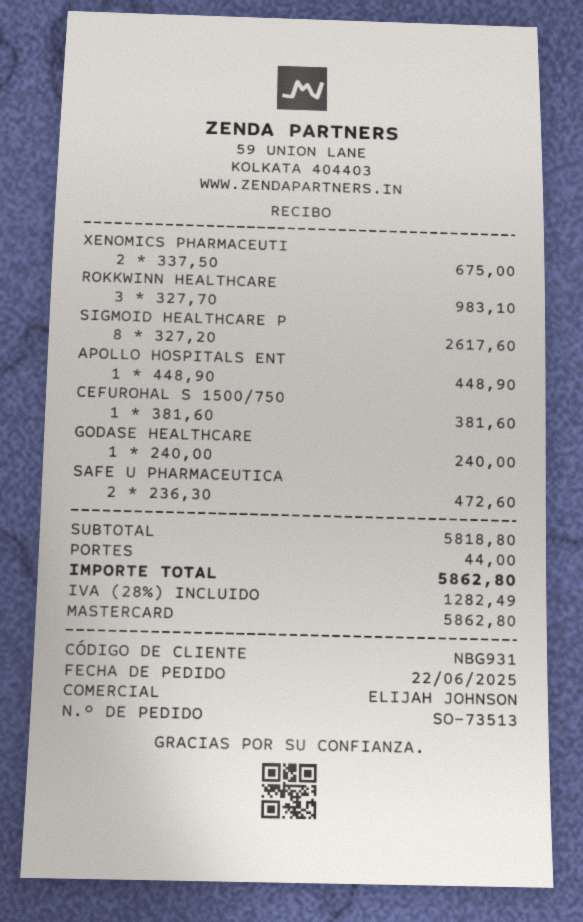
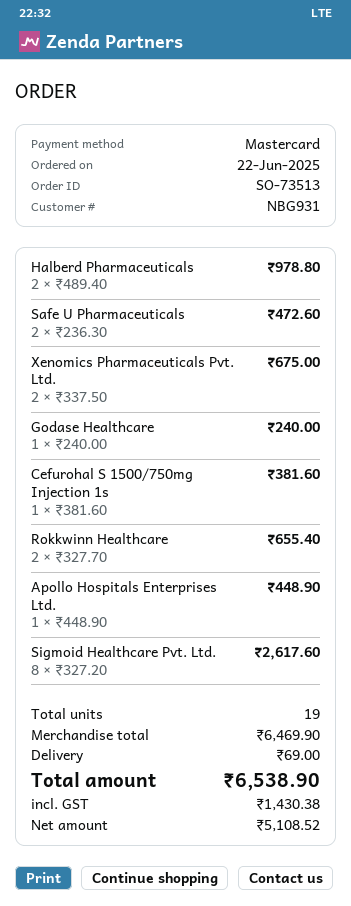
ROKKWINN HEALTHCARE: 3 x 327.70 = 983.10 -> 2 x 327.70 = 655.40
Halberd Pharmaceuticals: none -> 2 x 489.40 = 978.80
subtotal: 5818.80 -> 6469.90
shipping: 44.00 -> 69.00
tax: 1282.49 -> 1430.38
total: 5862.80 -> 6538.90

